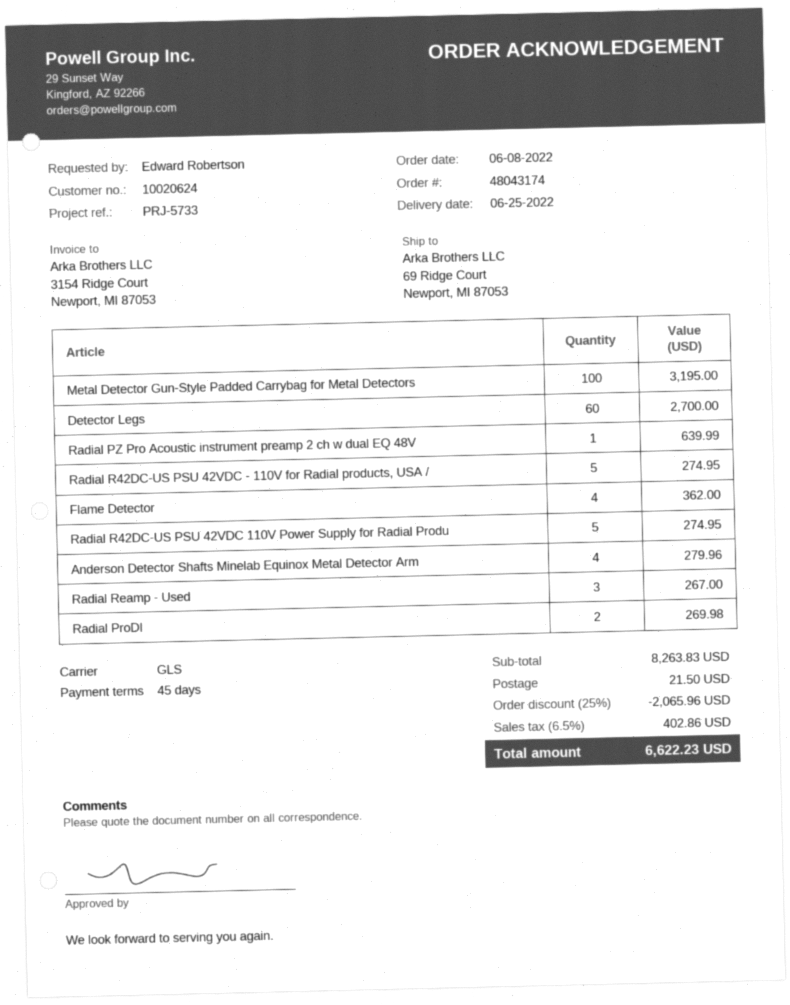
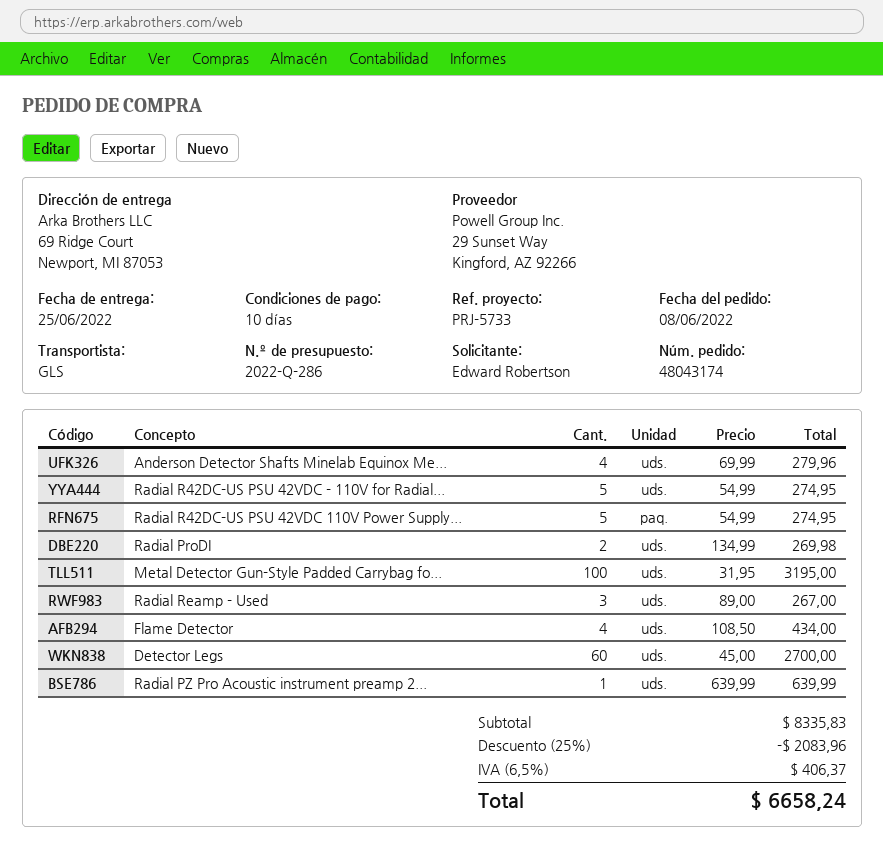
payment terms: 45 days -> 10 days
Flame Detector: 4 for 362.00 -> 4 for 434.00
subtotal: 8263.83 -> 8335.83
discount: 25% = 2065.96 -> 25% = 2083.96
shipping: 21.50 -> none
tax: 6.5% = 402.86 -> 6.5% = 406.37
total: 6622.23 -> 6658.24

